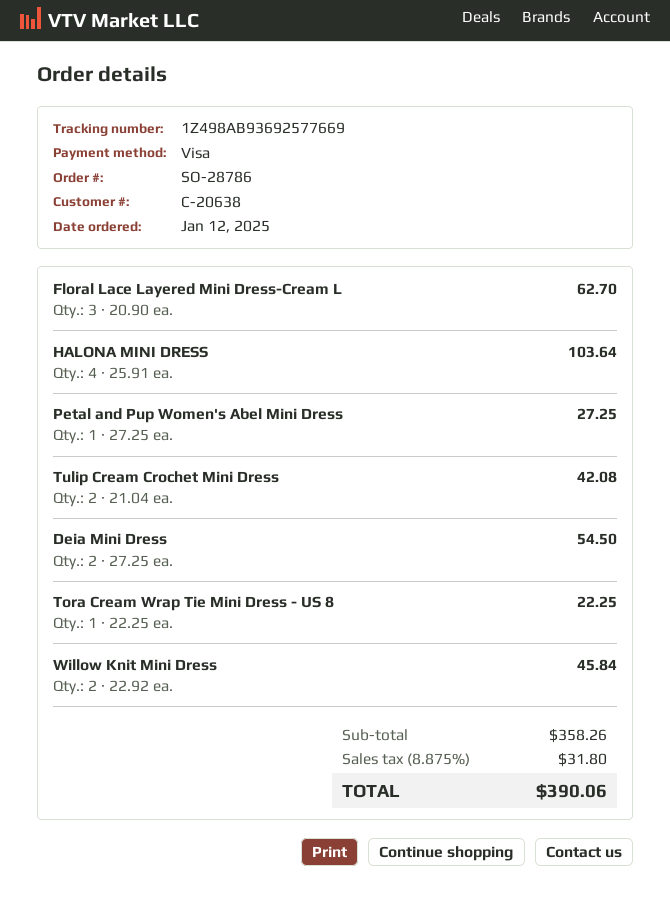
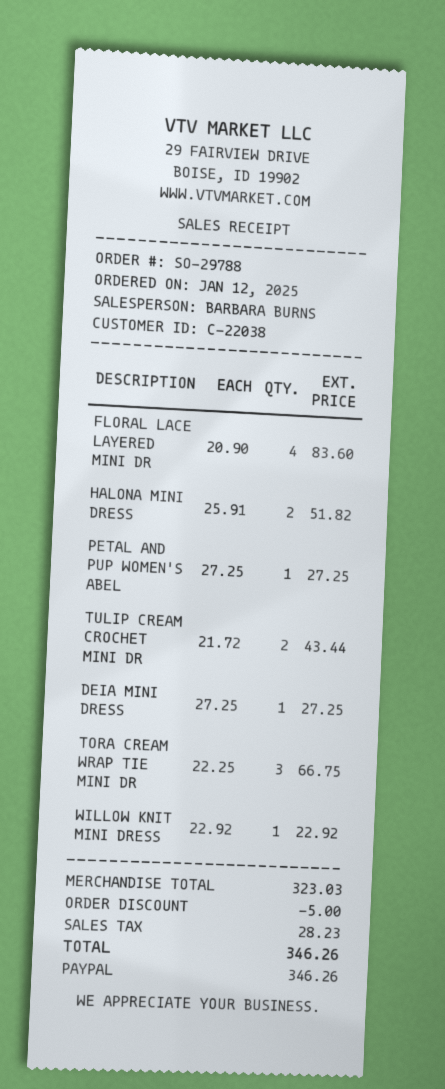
order number: SO-28786 -> SO-29788
customer number: C-20638 -> C-22038
payment method: Visa -> PayPal
Floral Lace Layered Mini Dress-Cream L: 3 x 20.90 = 62.70 -> 4 x 20.90 = 83.60
HALONA MINI DRESS: 4 x 25.91 = 103.64 -> 2 x 25.91 = 51.82
Tulip Cream Crochet Mini Dress: 2 x 21.04 = 42.08 -> 2 x 21.72 = 43.44
Deia Mini Dress: 2 x 27.25 = 54.50 -> 1 x 27.25 = 27.25
Tora Cream Wrap Tie Mini Dress - US 8: 1 x 22.25 = 22.25 -> 3 x 22.25 = 66.75
Willow Knit Mini Dress: 2 x 22.92 = 45.84 -> 1 x 22.92 = 22.92
subtotal: 358.26 -> 323.03
discount: none -> 5.00
tax: 31.80 -> 28.23
total: 390.06 -> 346.26

